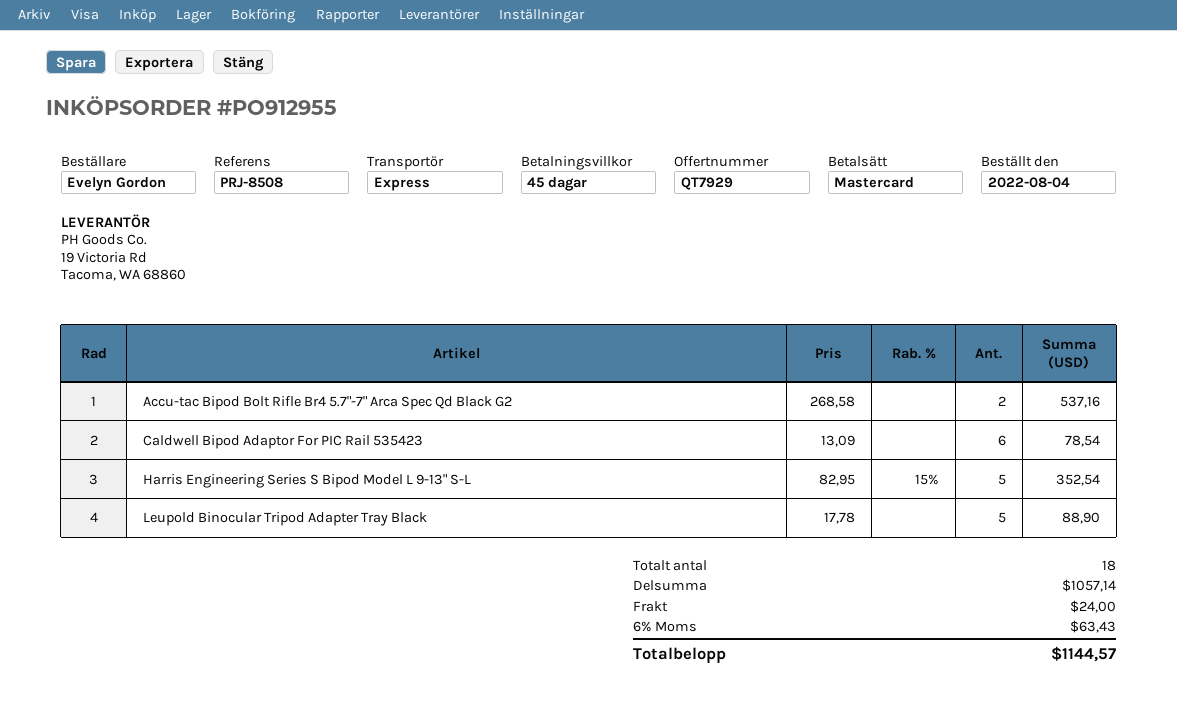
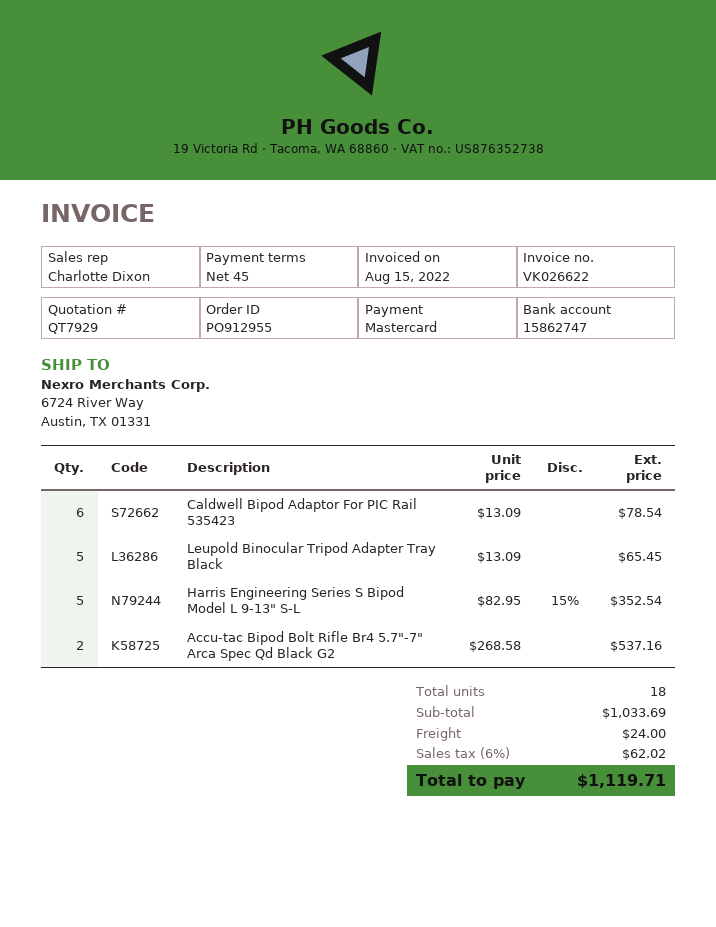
Leupold Binocular Tripod Adapter Tray Black: 5 x 17.78 = 88.90 -> 5 x 13.09 = 65.45
subtotal: 1057.14 -> 1033.69
tax: 6% = 63.43 -> 6% = 62.02
total: 1144.57 -> 1119.71

